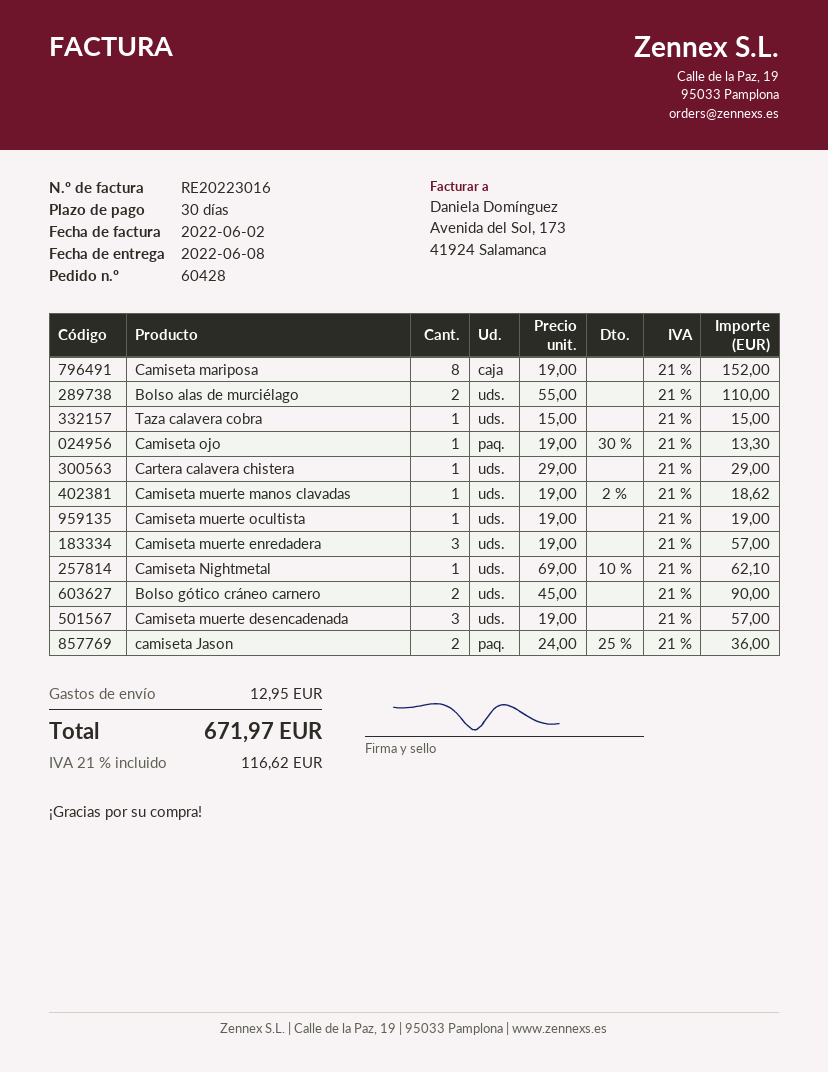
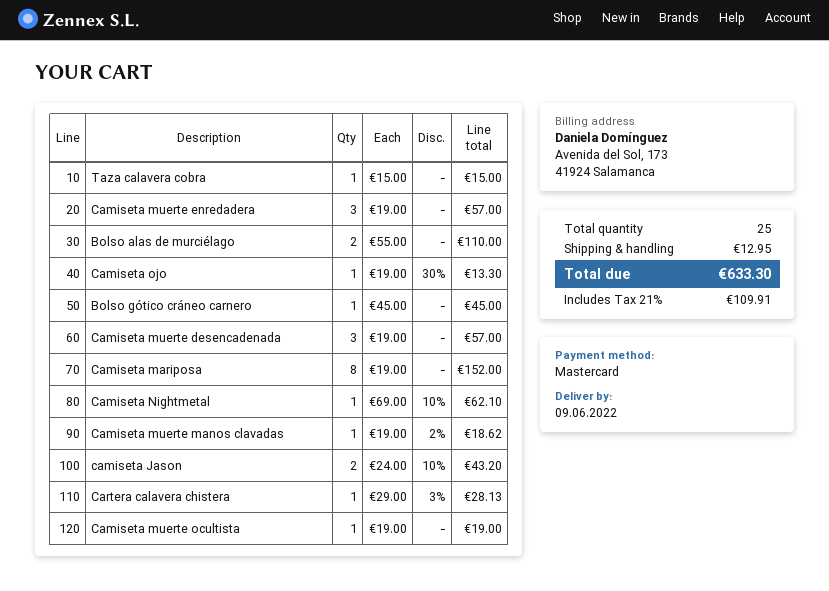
delivery date: 2022-06-08 -> 2022-06-09
Cartera calavera chistera: 1 x 29.00 = 29.00 -> 1 x 29.00 - 3% = 28.13
Bolso gótico cráneo carnero: 2 x 45.00 = 90.00 -> 1 x 45.00 = 45.00
camiseta Jason: 2 x 24.00 - 25% = 36.00 -> 2 x 24.00 - 10% = 43.20
tax: 21% = 116.62 -> 21% = 109.91
total: 671.97 -> 633.30

